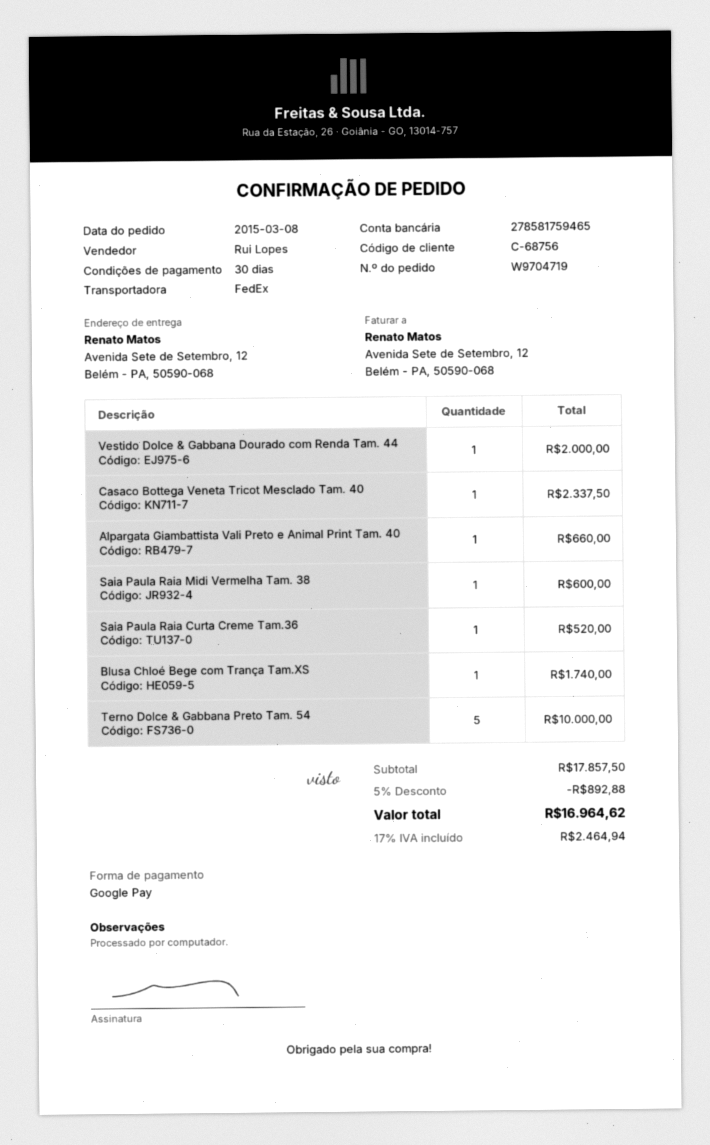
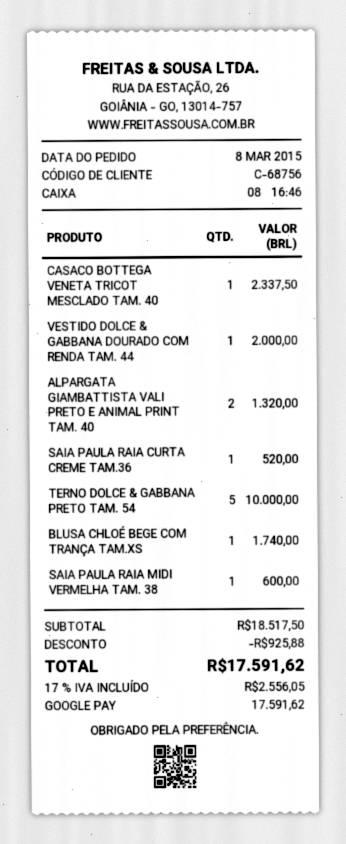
Alpargata Giambattista Vali Preto e Animal Print Tam. 40: 1 for 660.00 -> 2 for 1320.00
subtotal: 17857.50 -> 18517.50
discount: 892.88 -> 925.88
tax: 17% = 2464.94 -> 17% = 2556.05
total: 16964.62 -> 17591.62

